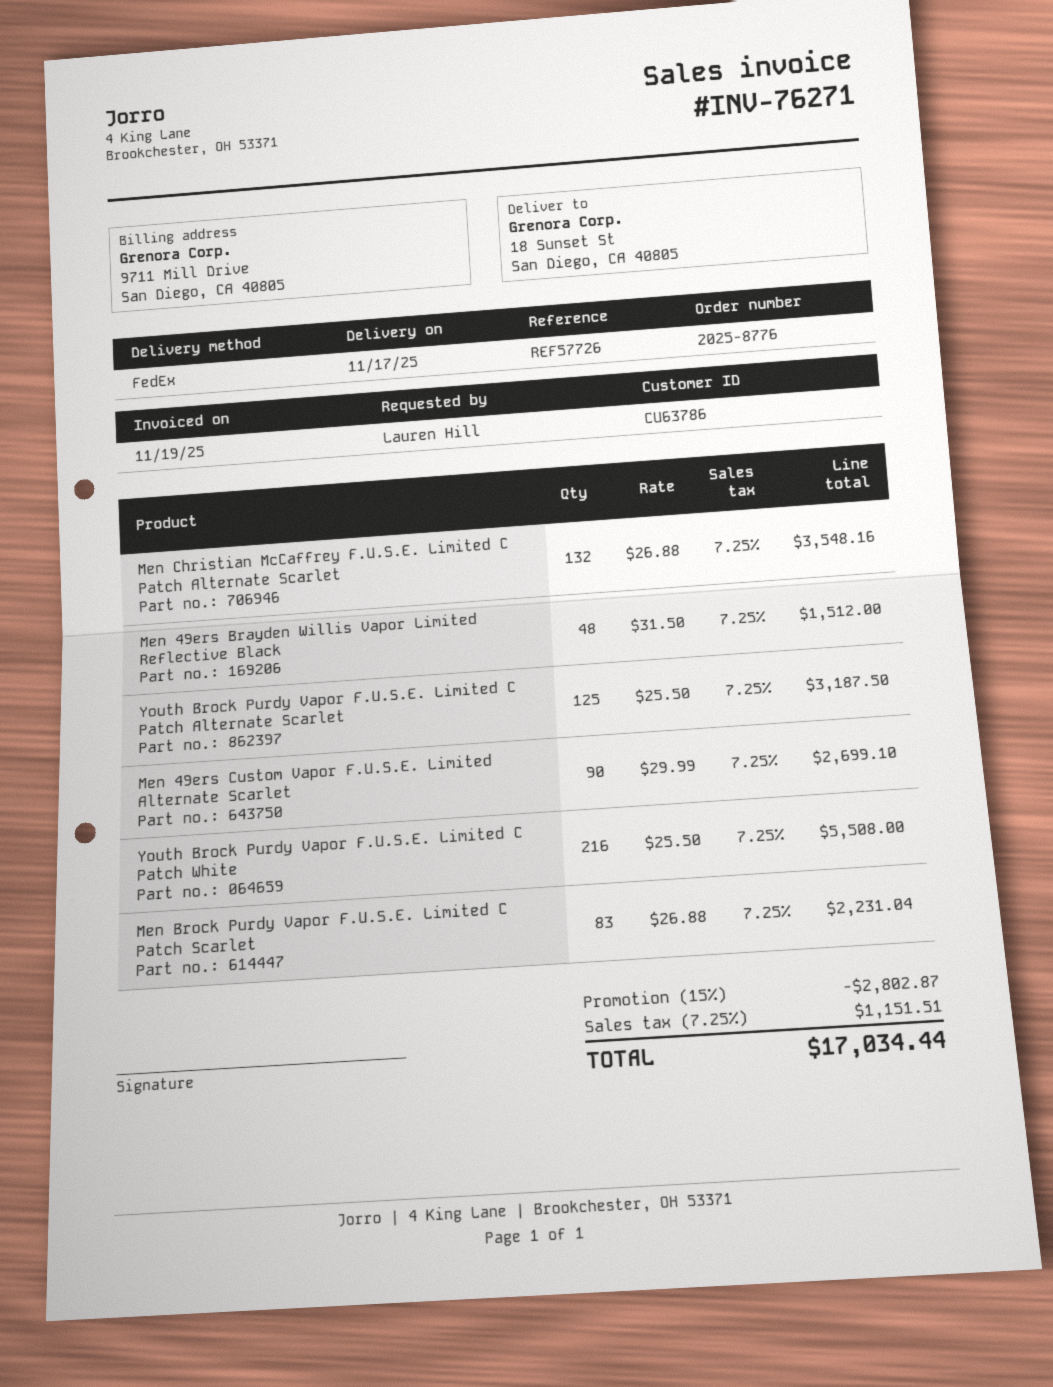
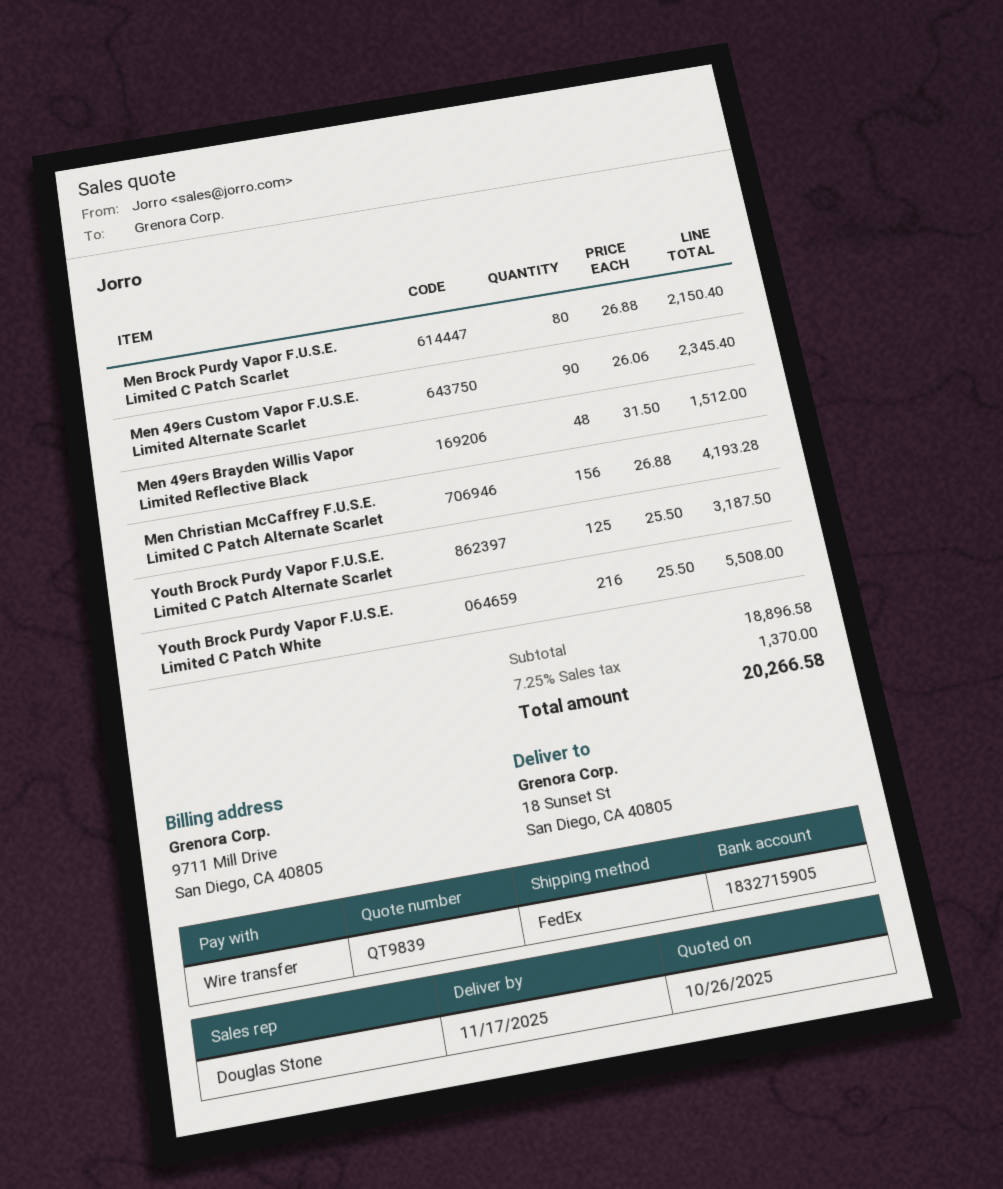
Men Christian McCaffrey F.U.S.E. Limited C Patch Alternate Scarlet: 132 x 26.88 = 3548.16 -> 156 x 26.88 = 4193.28
Men 49ers Custom Vapor F.U.S.E. Limited Alternate Scarlet: 90 x 29.99 = 2699.10 -> 90 x 26.06 = 2345.40
Men Brock Purdy Vapor F.U.S.E. Limited C Patch Scarlet: 83 x 26.88 = 2231.04 -> 80 x 26.88 = 2150.40
discount: 15% = 2802.87 -> none
tax: 7.25% = 1151.51 -> 7.25% = 1370.00
total: 17034.44 -> 20266.58

